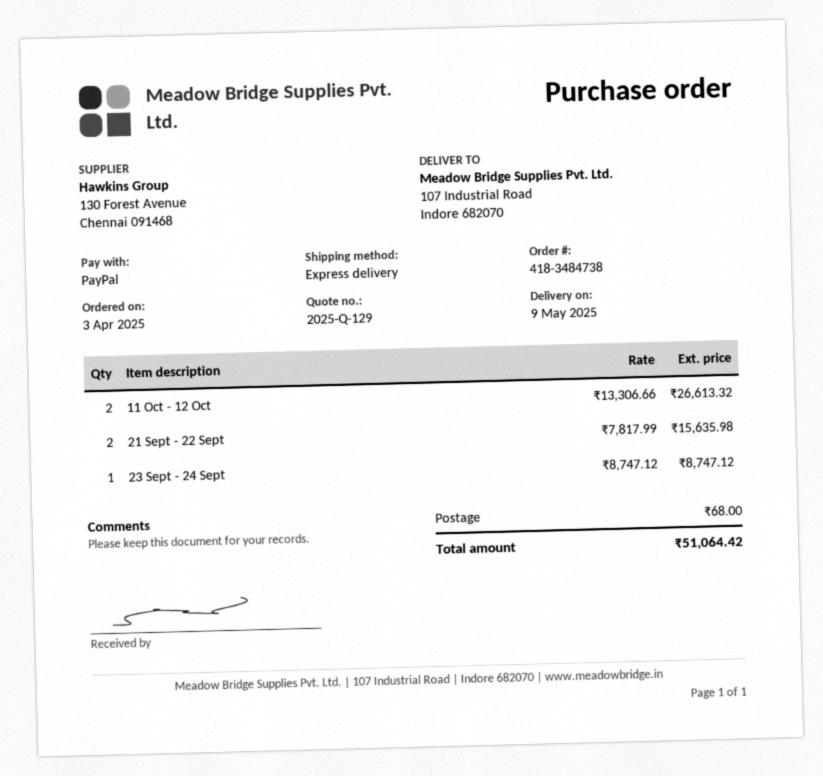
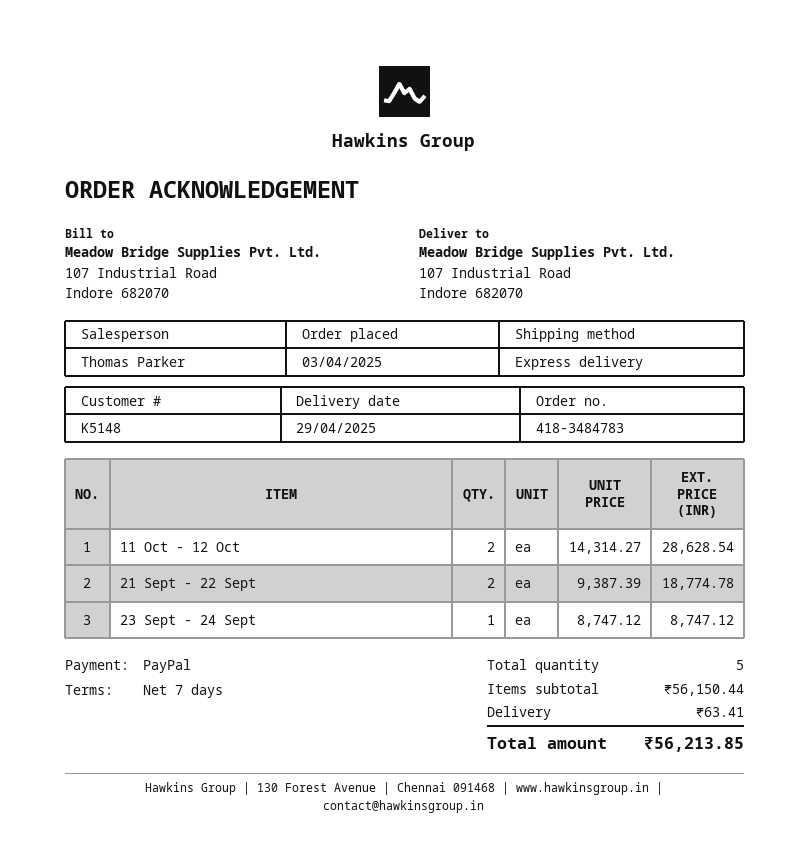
order number: 418-3484738 -> 418-3484783
delivery date: 2025-05-09 -> 2025-04-29
11 Oct - 12 Oct: 2 x 13306.66 = 26613.32 -> 2 x 14314.27 = 28628.54
21 Sept - 22 Sept: 2 x 7817.99 = 15635.98 -> 2 x 9387.39 = 18774.78
shipping: 68.00 -> 63.41
total: 51064.42 -> 56213.85

